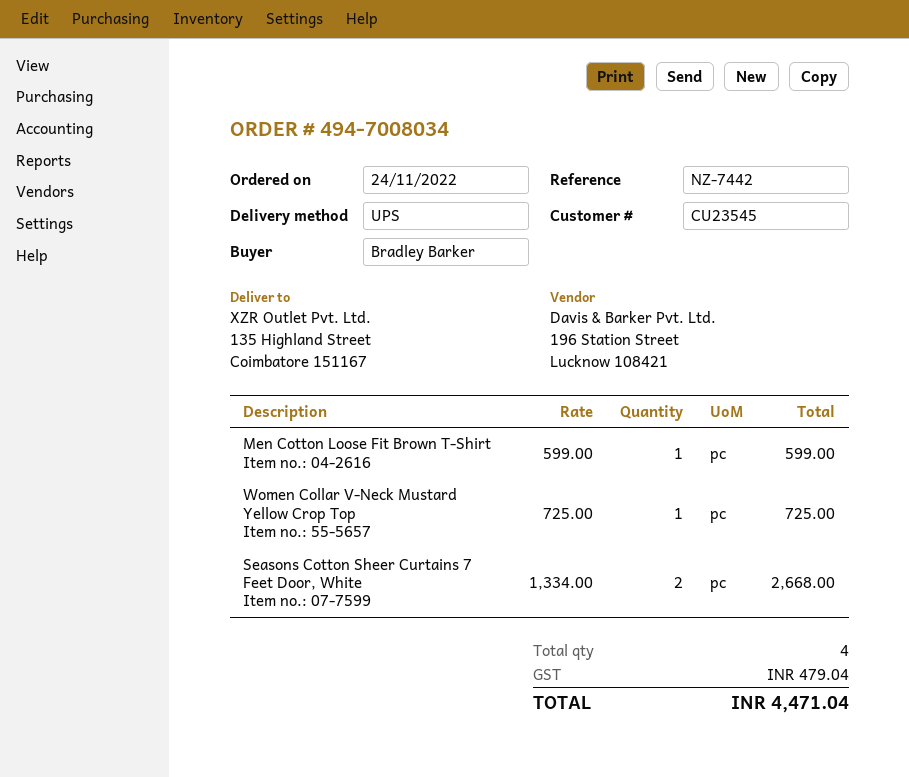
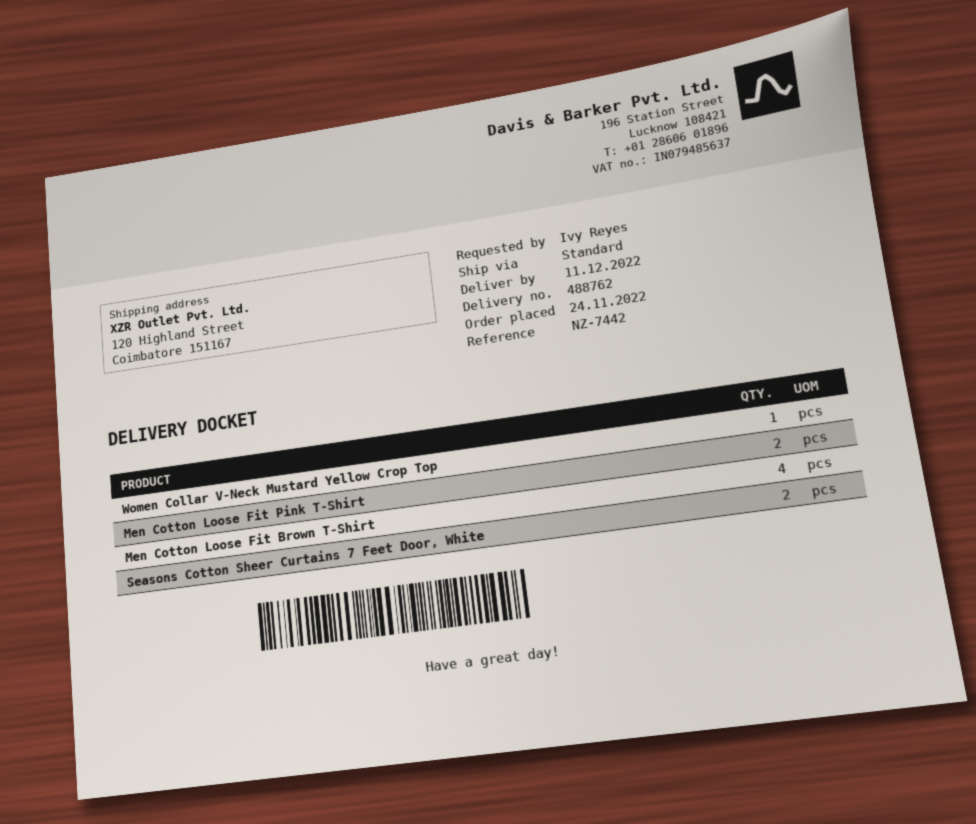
ordered by: Bradley Barker -> Ivy Reyes
shipping method: UPS -> standard
ship to: 135 Highland Street, Coimbatore 151167 -> 120 Highland Street, Coimbatore 151167
Men Cotton Loose Fit Brown T-Shirt: 1 -> 4
Men Cotton Loose Fit Pink T-Shirt: none -> 2

